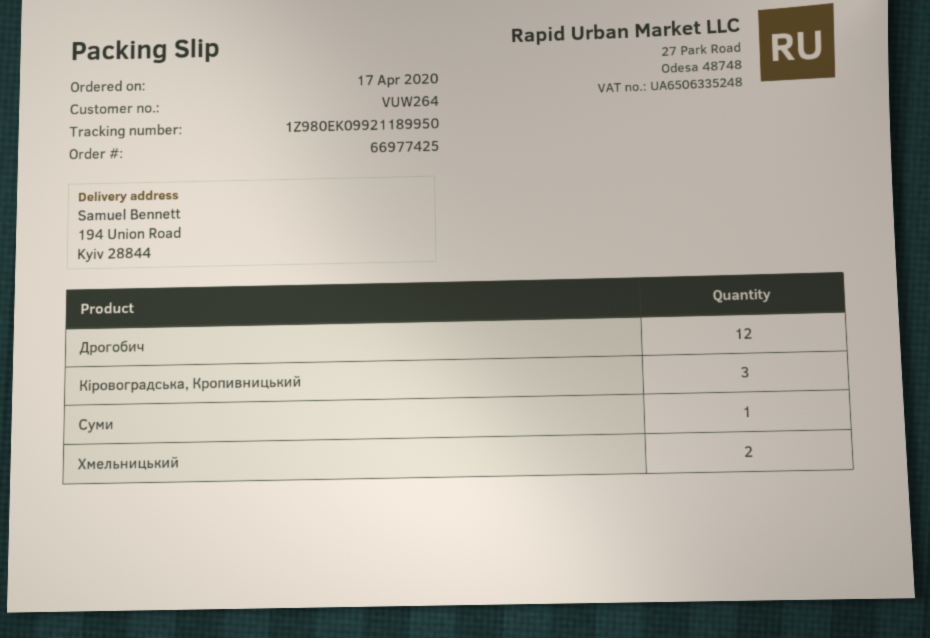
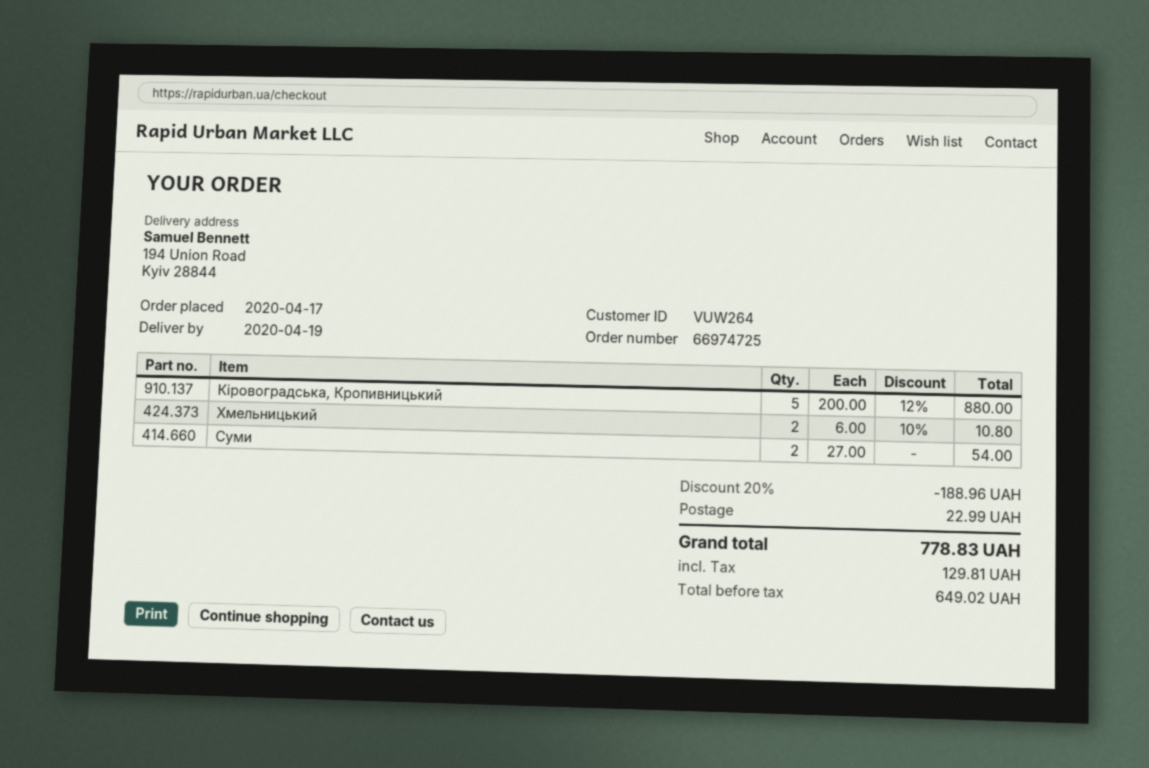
order number: 66977425 -> 66974725
Дрогобич: 12 -> none
Кіровоградська, Кропивницький: 3 -> 5
Суми: 1 -> 2

